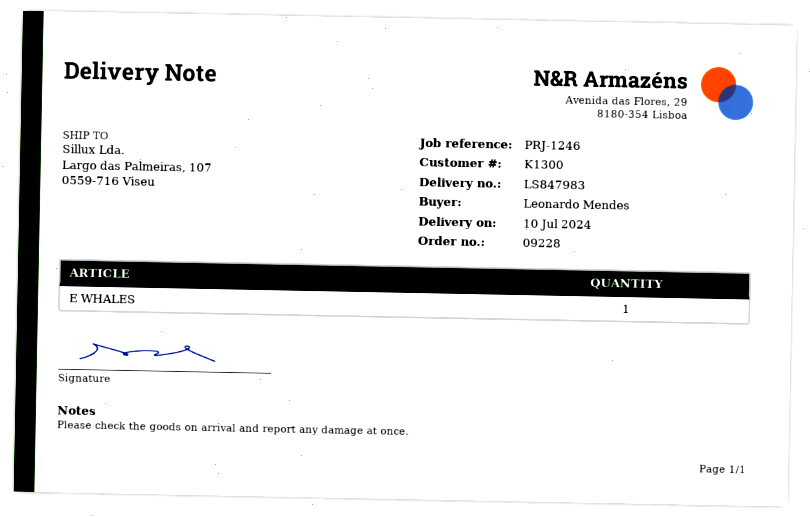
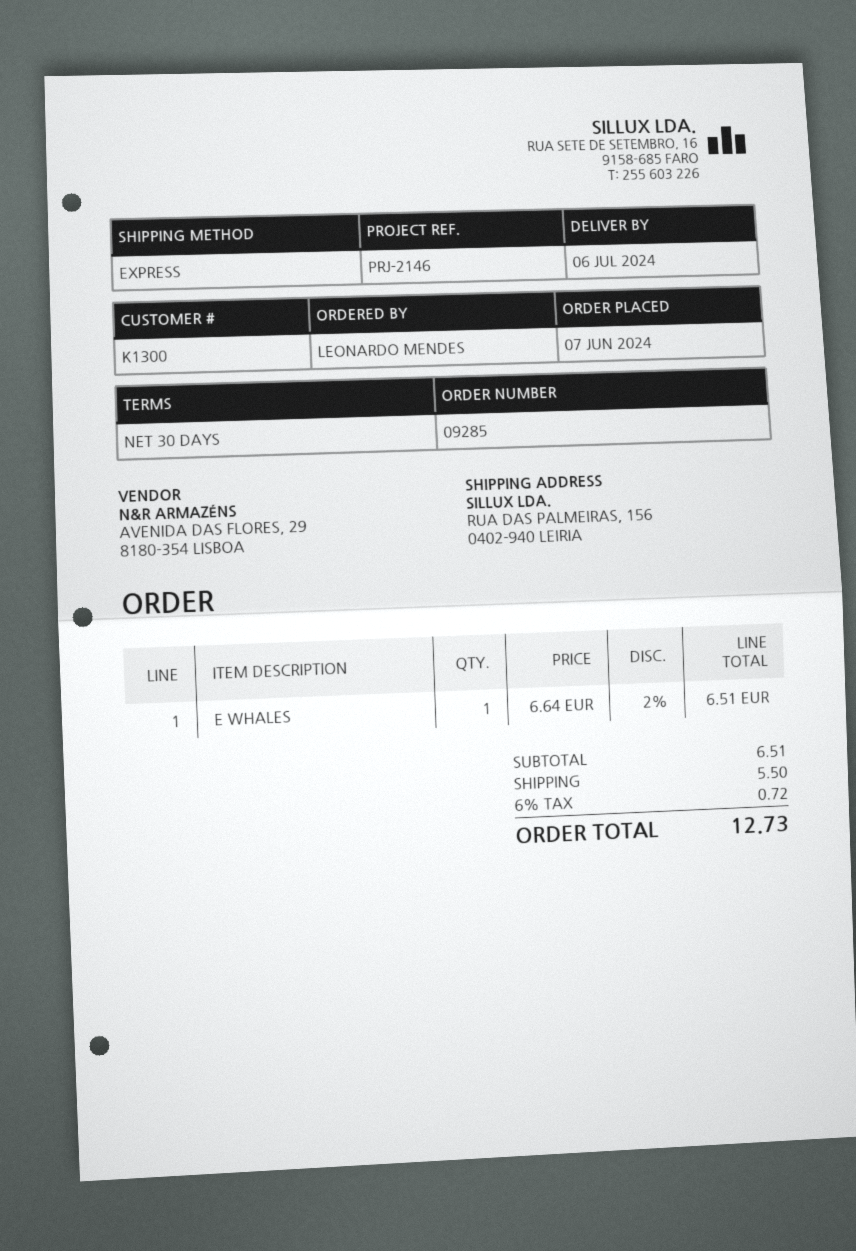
order number: 09228 -> 09285
delivery date: 2024-07-10 -> 2024-07-06
reference: PRJ-1246 -> PRJ-2146
ship to: Largo das Palmeiras, 107, 0559-716 Viseu -> RUA DAS PALMEIRAS, 156, 0402-940 LEIRIA

